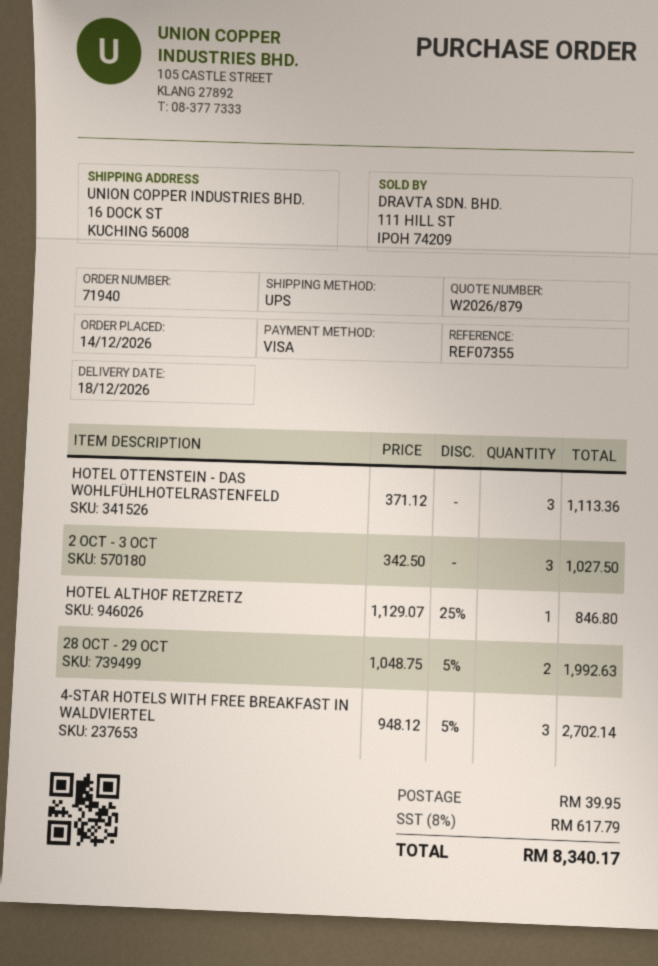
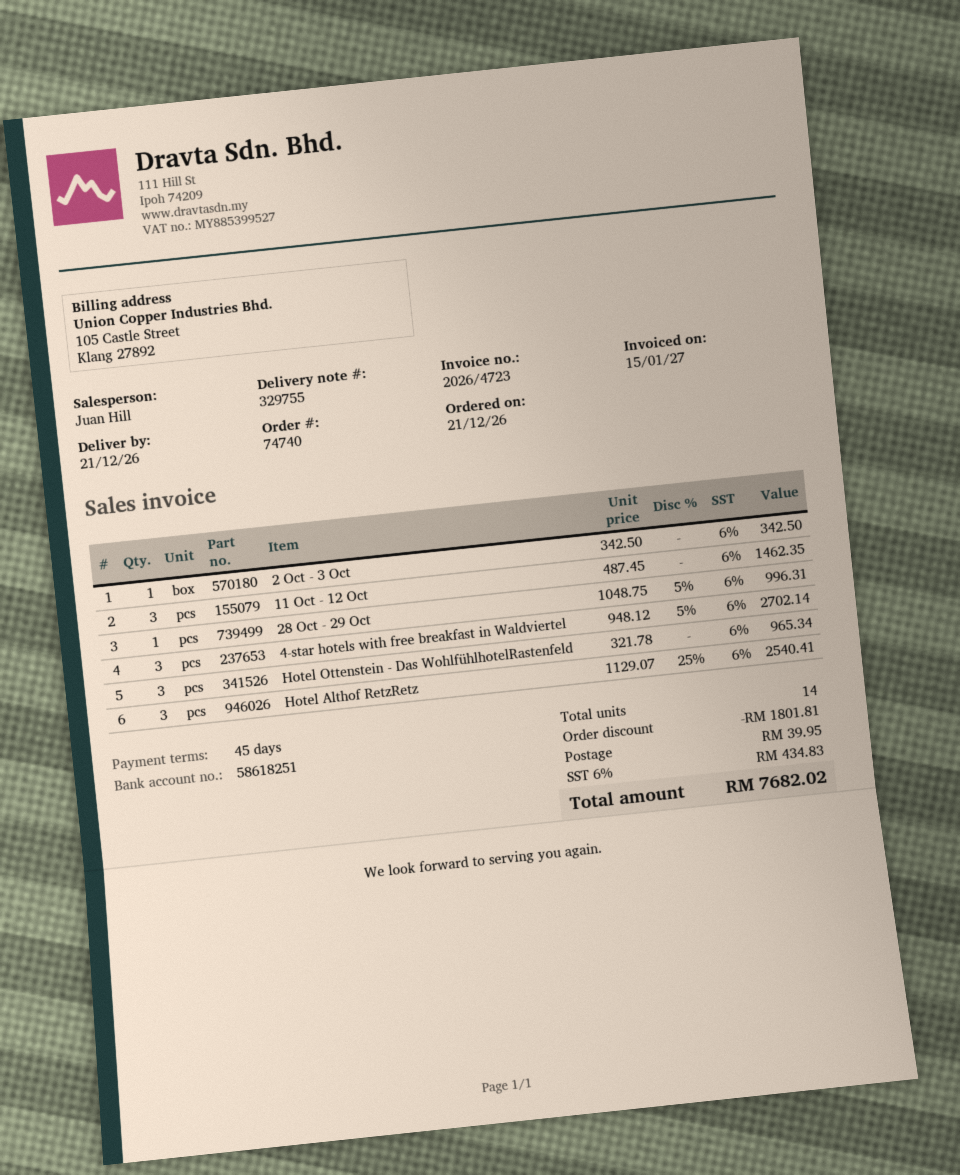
order number: 71940 -> 74740
order date: 2026-12-14 -> 2026-12-21
delivery date: 2026-12-18 -> 2026-12-21
HOTEL OTTENSTEIN - DAS WOHLFÜHLHOTELRASTENFELD: 3 x 371.12 = 1113.36 -> 3 x 321.78 = 965.34
2 OCT - 3 OCT: 3 x 342.50 = 1027.50 -> 1 x 342.50 = 342.50
HOTEL ALTHOF RETZRETZ: 1 x 1129.07 - 25% = 846.80 -> 3 x 1129.07 - 25% = 2540.41
28 OCT - 29 OCT: 2 x 1048.75 - 5% = 1992.63 -> 1 x 1048.75 - 5% = 996.31
11 Oct - 12 Oct: none -> 3 x 487.45 = 1462.35
discount: none -> 1801.81
tax: 8% = 617.79 -> 6% = 434.83
total: 8340.17 -> 7682.02

